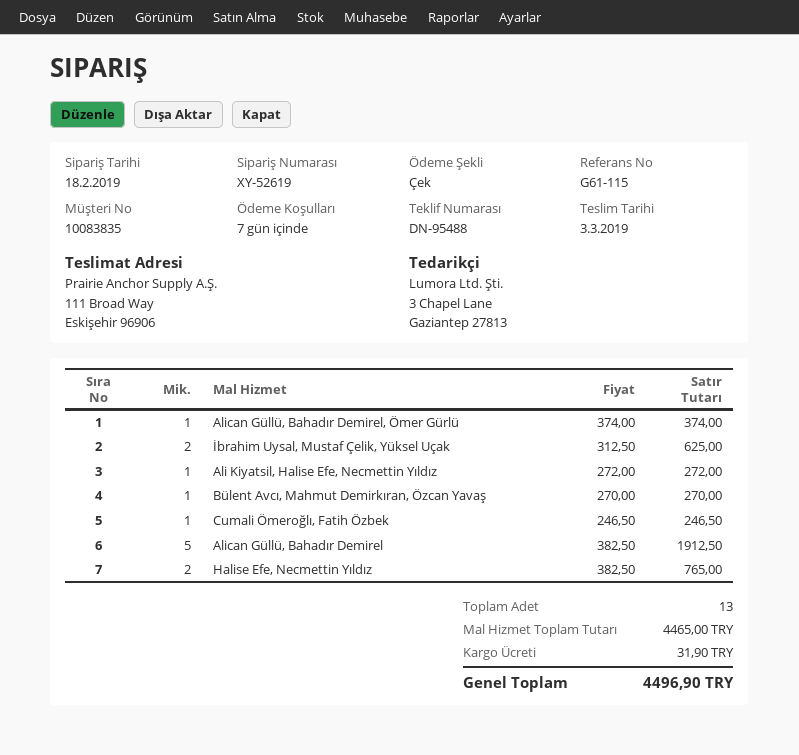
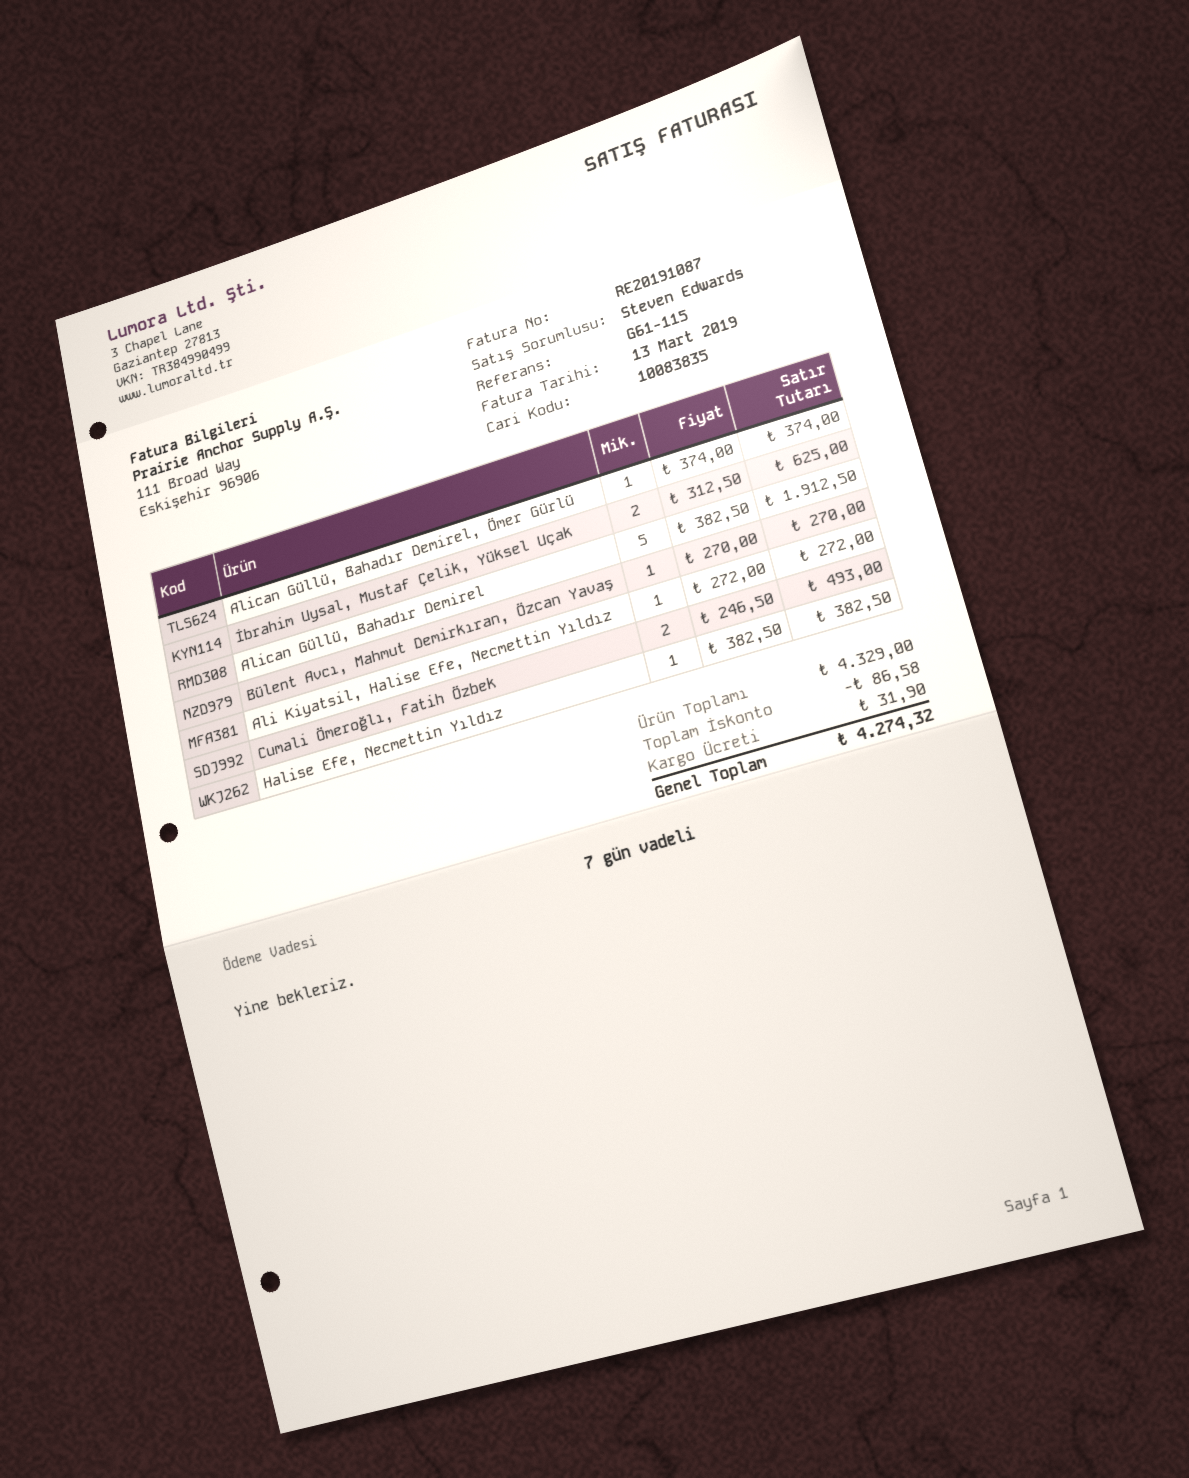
Cumali Ömeroğlı, Fatih Özbek: 1 x 246.50 = 246.50 -> 2 x 246.50 = 493.00
Halise Efe, Necmettin Yıldız: 2 x 382.50 = 765.00 -> 1 x 382.50 = 382.50
subtotal: 4465.00 -> 4329.00
discount: none -> 86.58
total: 4496.90 -> 4274.32

